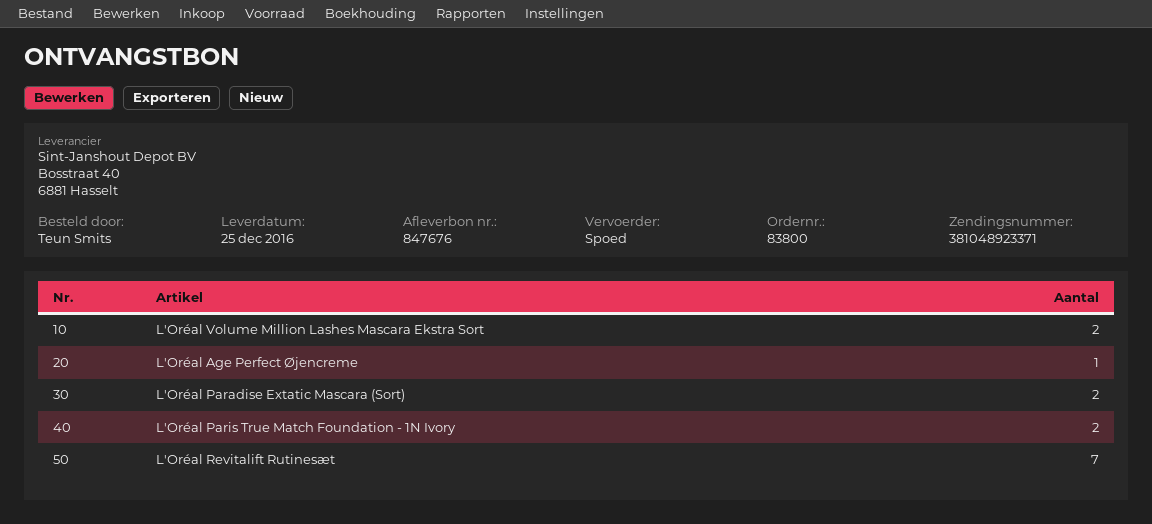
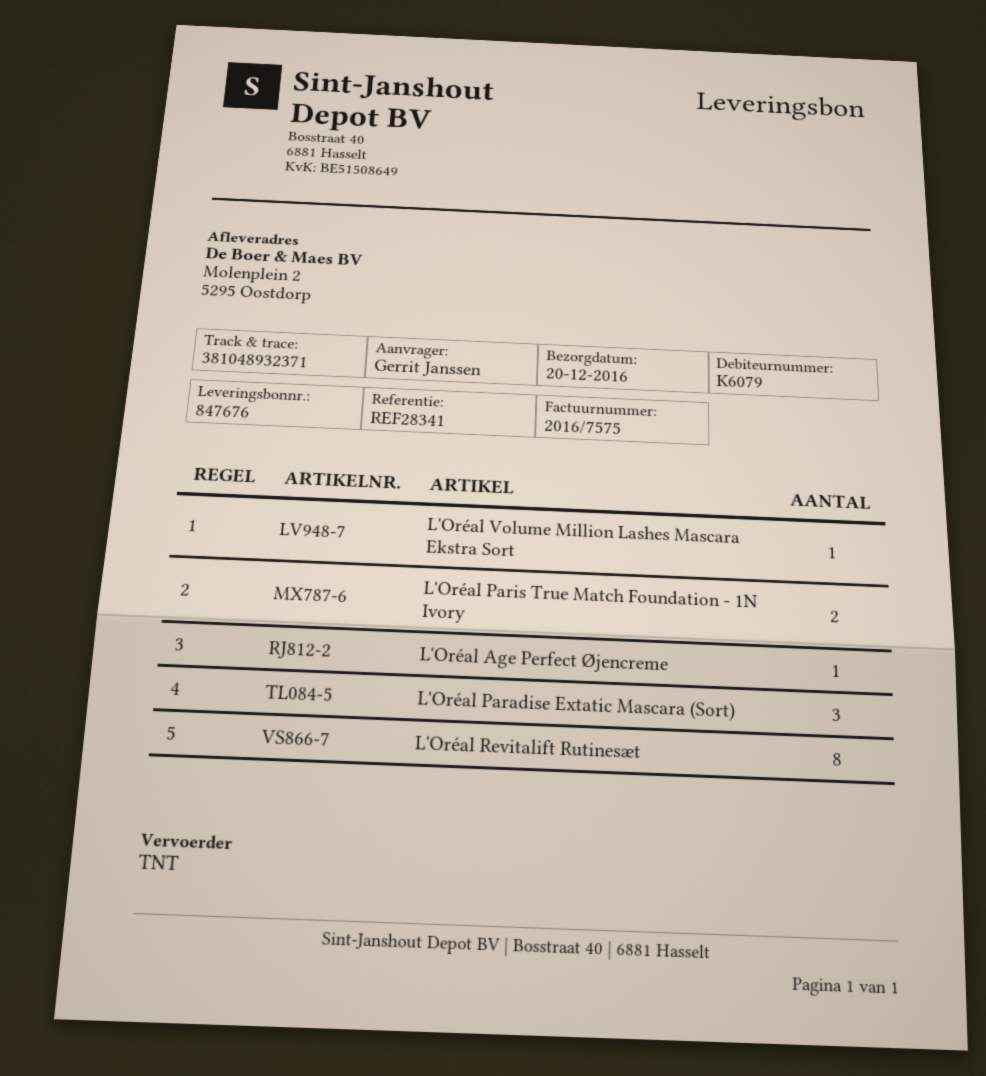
delivery date: 2016-12-25 -> 2016-12-20
ordered by: Teun Smits -> Gerrit Janssen
shipping method: express -> TNT
tracking number: 381048923371 -> 381048932371
L'Oréal Volume Million Lashes Mascara Ekstra Sort: 2 -> 1
L'Oréal Paradise Extatic Mascara (Sort): 2 -> 3
L'Oréal Revitalift Rutinesæt: 7 -> 8

